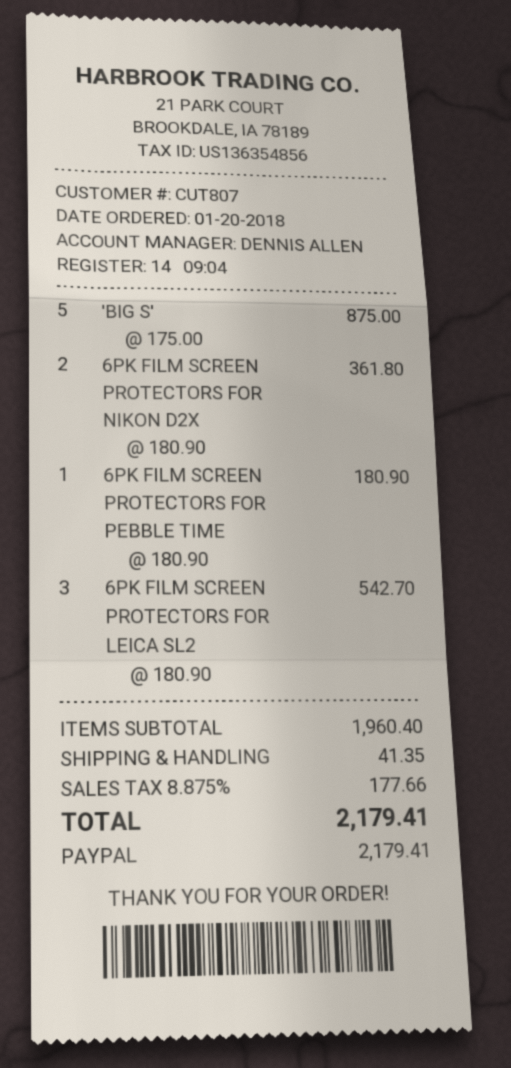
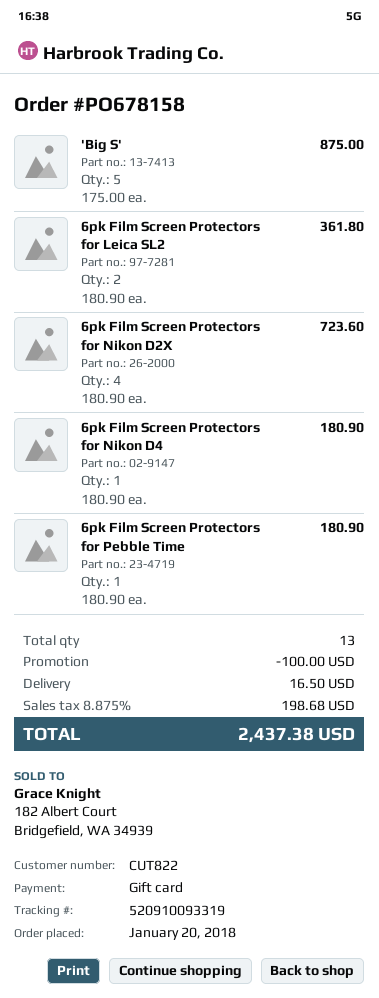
customer number: CUT807 -> CUT822
payment method: PayPal -> gift card
6PK FILM SCREEN PROTECTORS FOR NIKON D2X: 2 x 180.90 = 361.80 -> 4 x 180.90 = 723.60
6PK FILM SCREEN PROTECTORS FOR LEICA SL2: 3 x 180.90 = 542.70 -> 2 x 180.90 = 361.80
6pk Film Screen Protectors for Nikon D4: none -> 1 x 180.90 = 180.90
discount: none -> 100.00
shipping: 41.35 -> 16.50
tax: 8.875% = 177.66 -> 8.875% = 198.68
total: 2179.41 -> 2437.38

